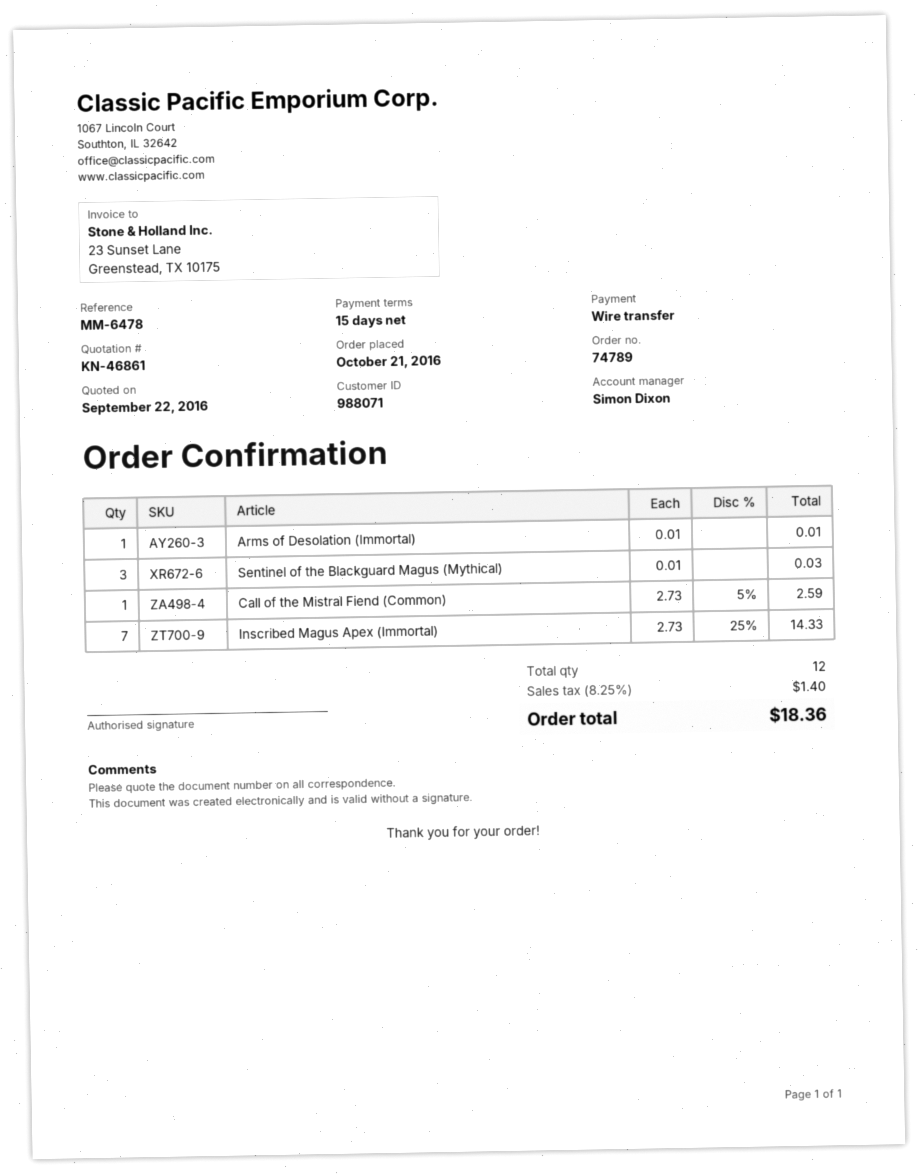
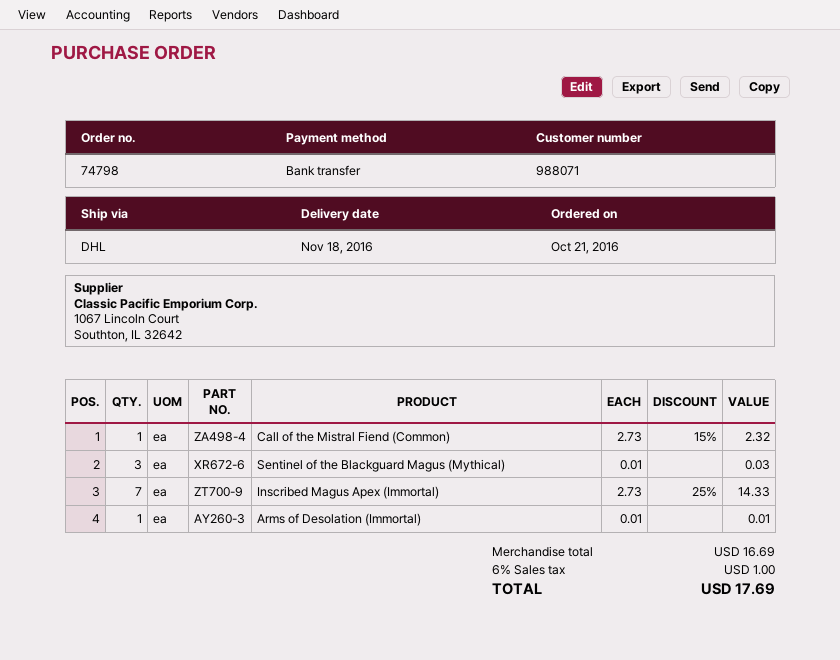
order number: 74789 -> 74798
Call of the Mistral Fiend (Common): 1 x 2.73 - 5% = 2.59 -> 1 x 2.73 - 15% = 2.32
tax: 8.25% = 1.40 -> 6% = 1.00
total: 18.36 -> 17.69

